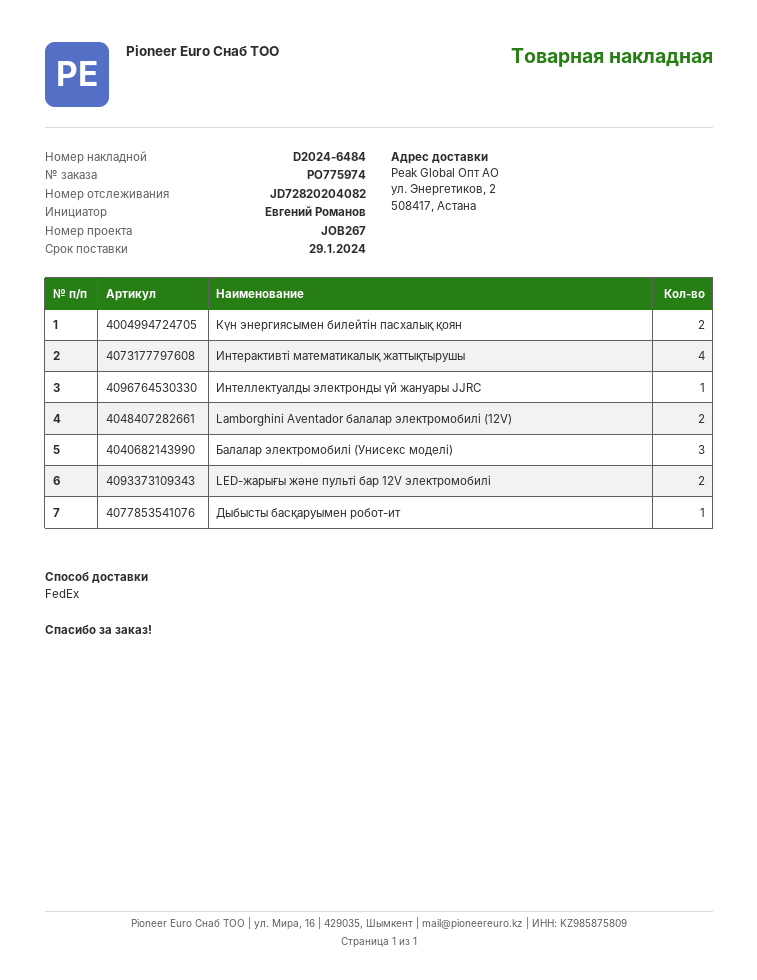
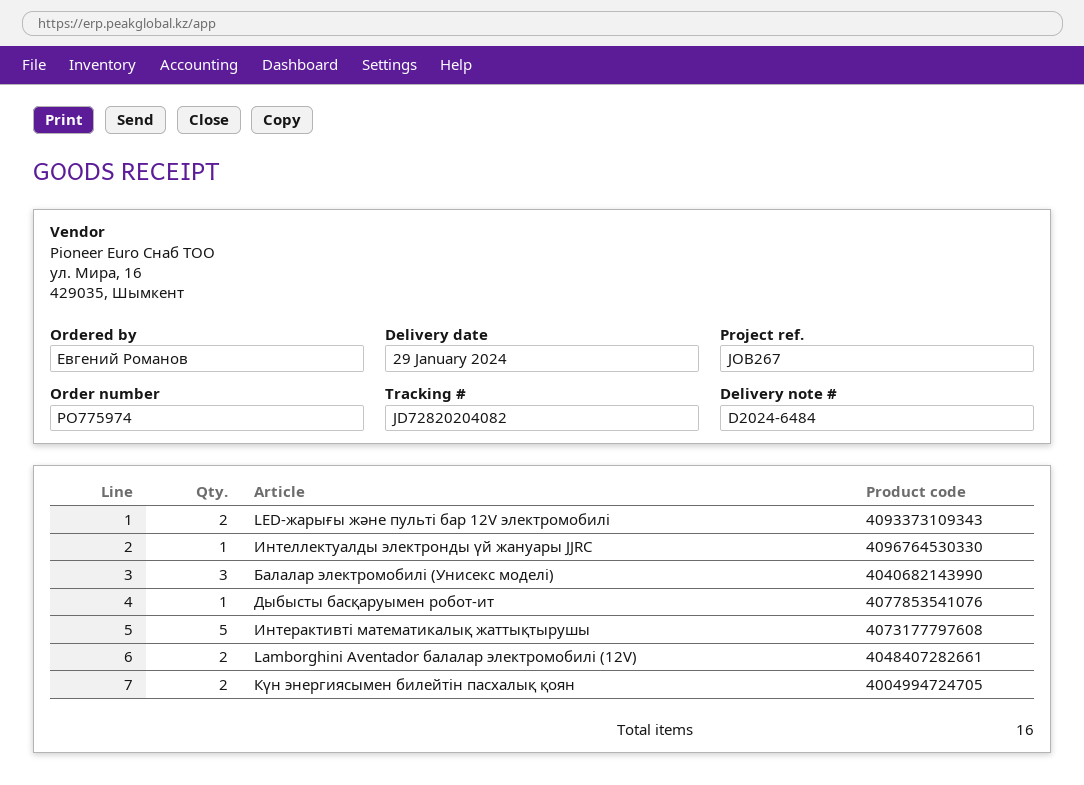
Интерактивті математикалық жаттықтырушы: 4 -> 5

